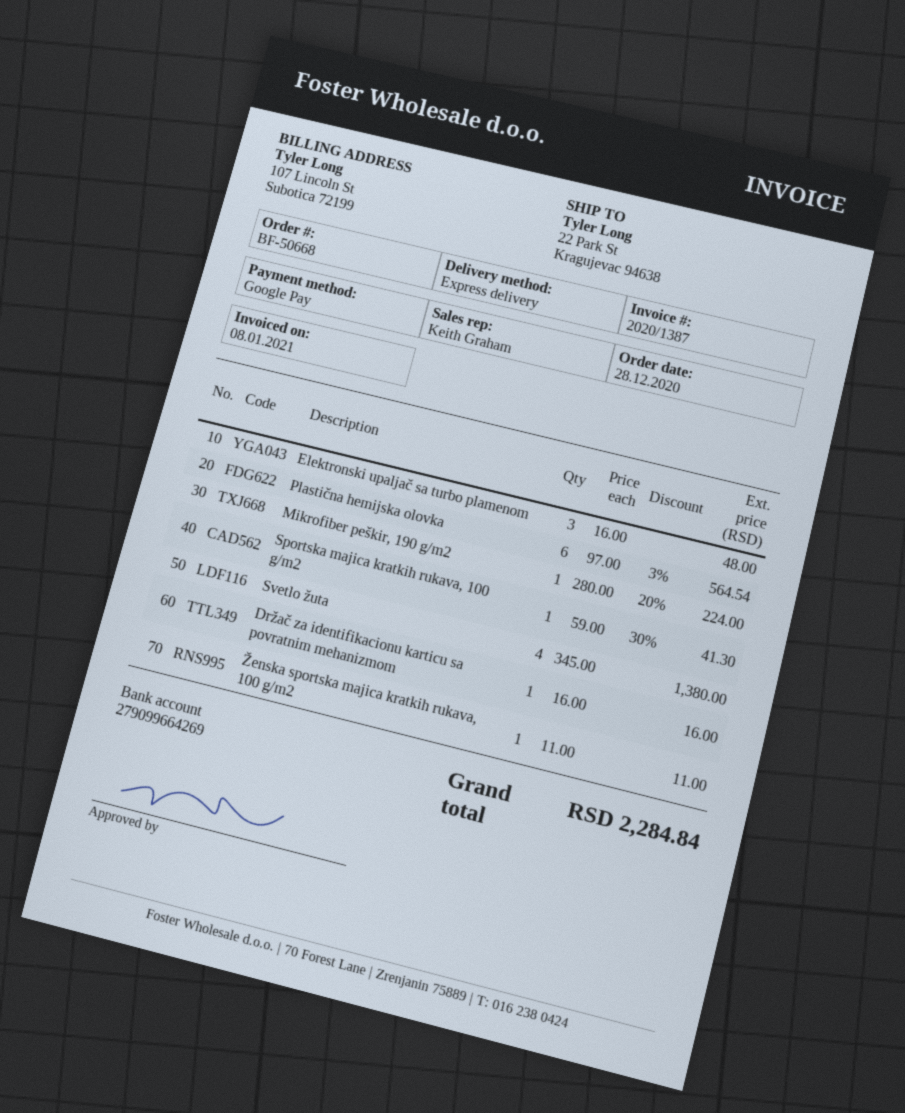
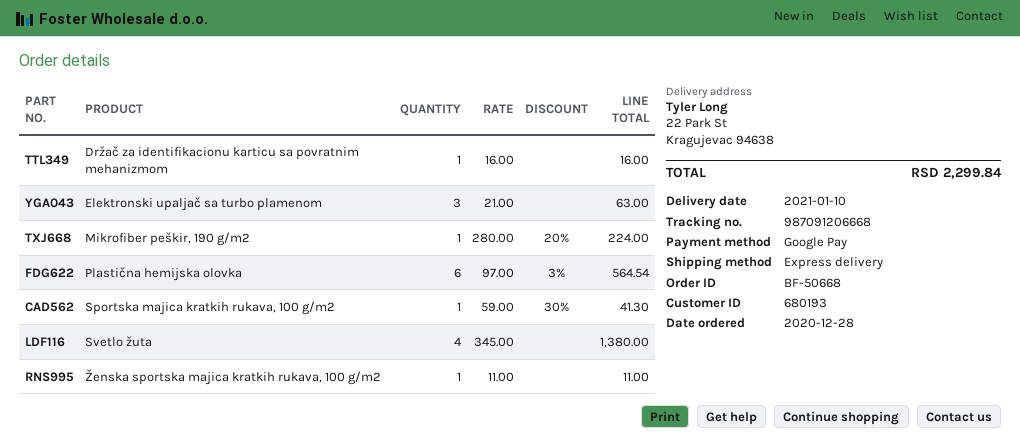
Elektronski upaljač sa turbo plamenom: 3 x 16.00 = 48.00 -> 3 x 21.00 = 63.00
total: 2284.84 -> 2299.84

